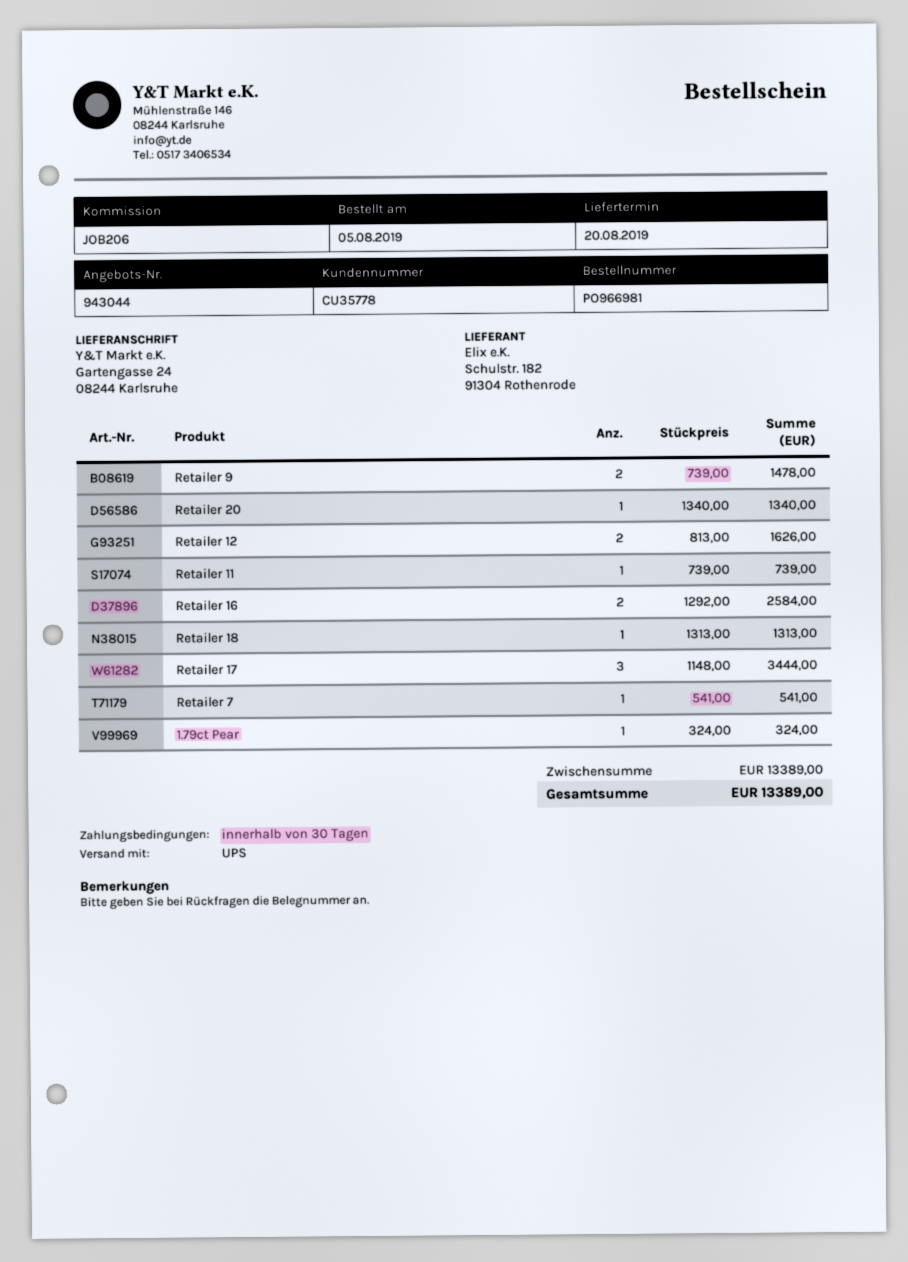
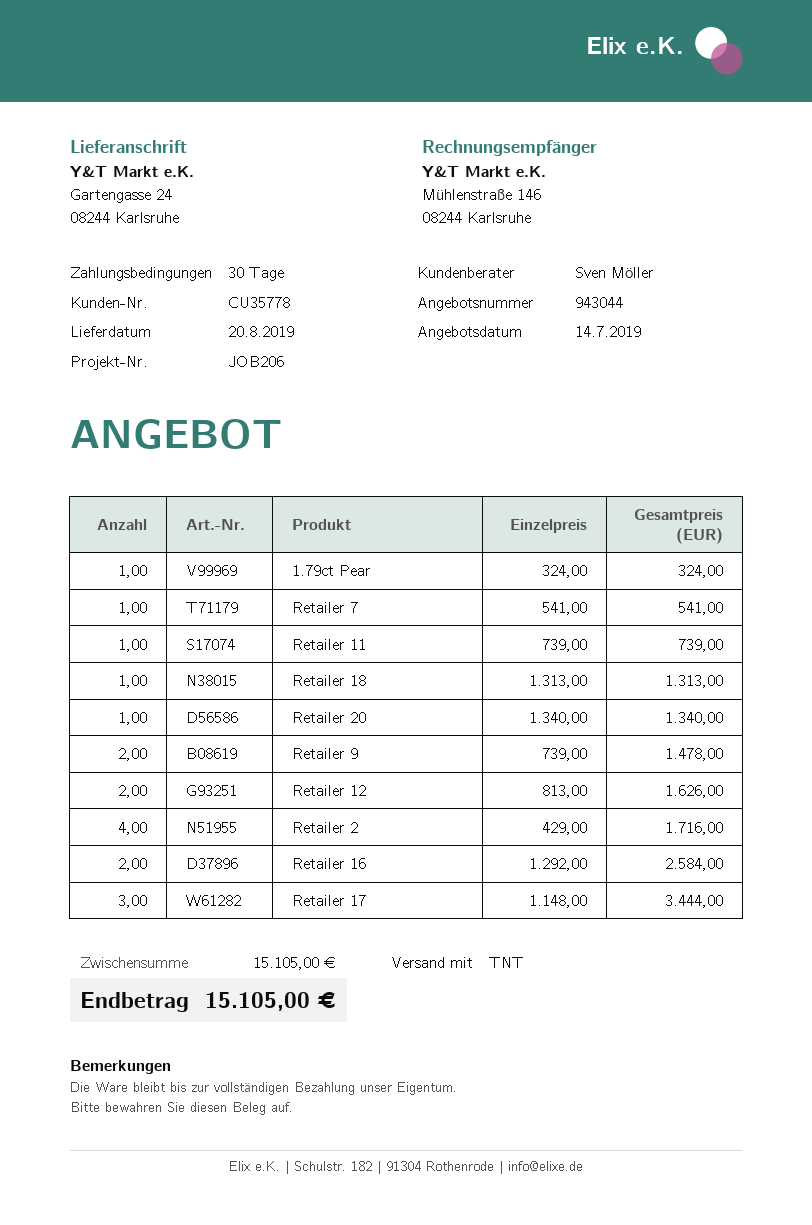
shipping method: UPS -> TNT
Retailer 2: none -> 4 x 429.00 = 1716.00
subtotal: 13389.00 -> 15105.00
total: 13389.00 -> 15105.00

